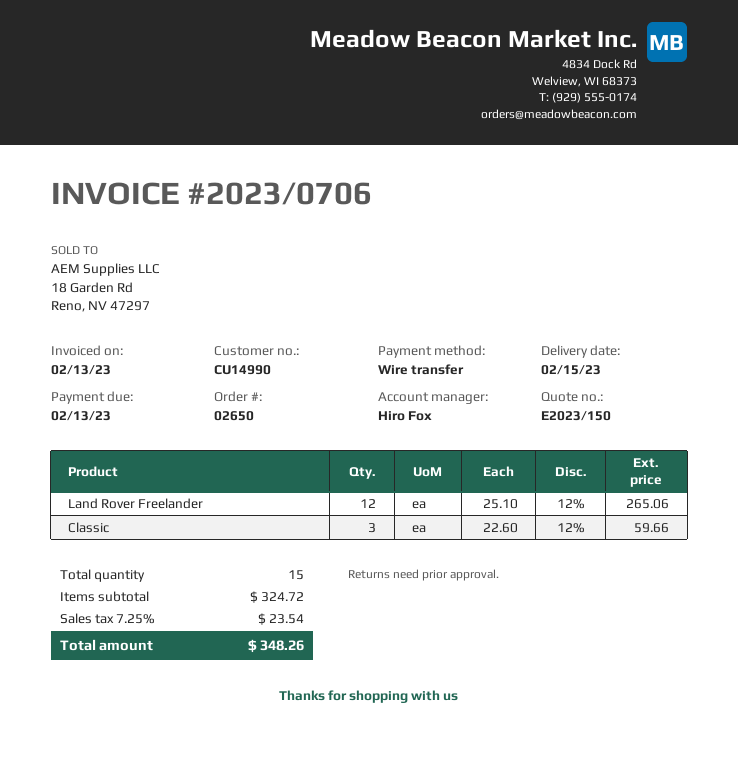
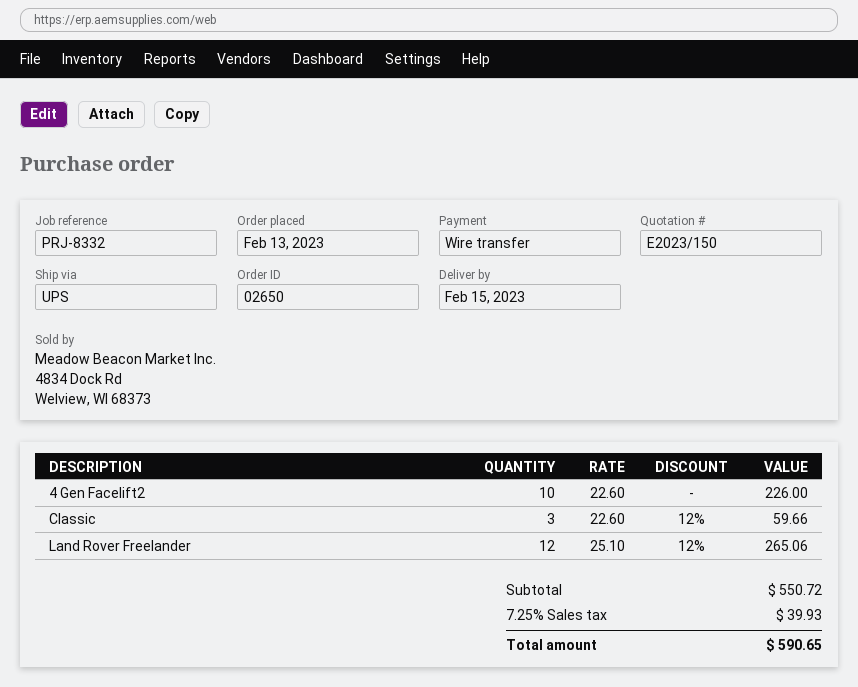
4 Gen Facelift2: none -> 10 x 22.60 = 226.00
subtotal: 324.72 -> 550.72
tax: 7.25% = 23.54 -> 7.25% = 39.93
total: 348.26 -> 590.65

